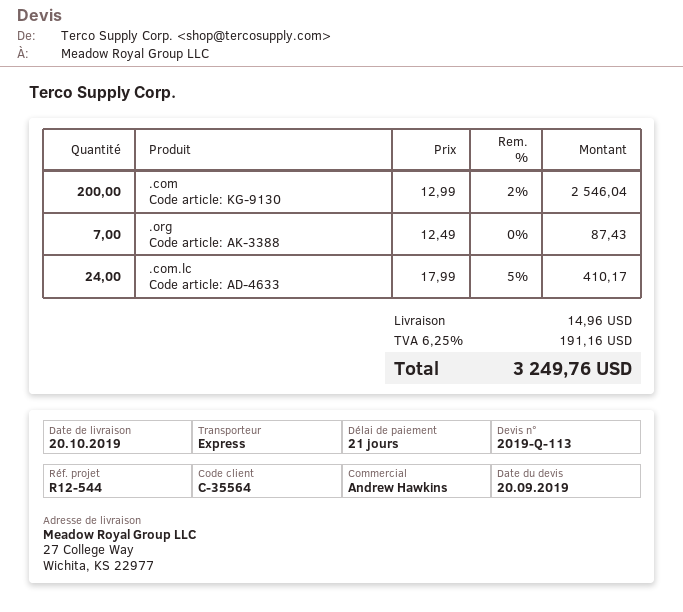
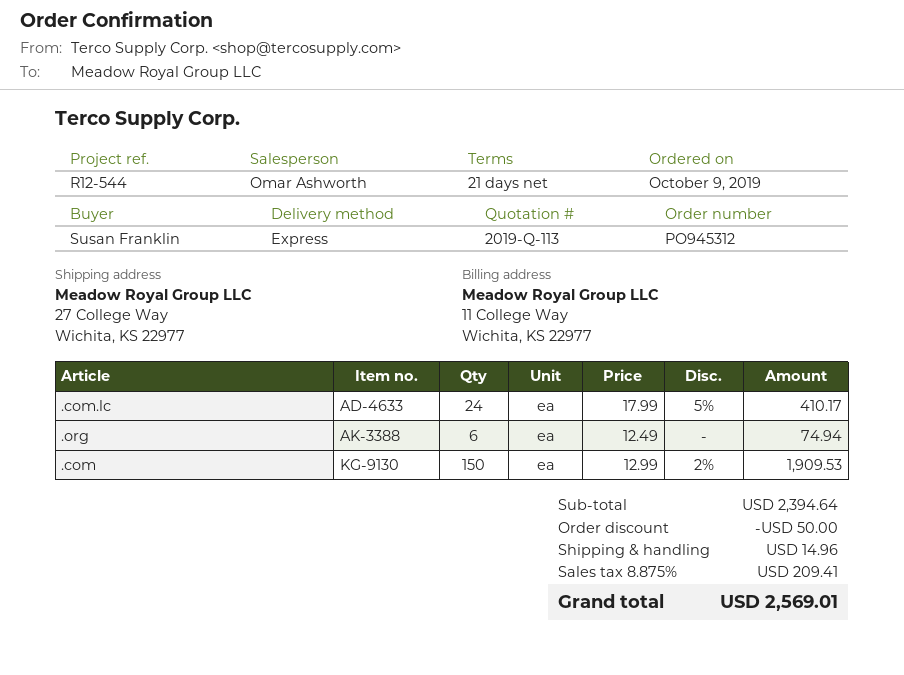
sales rep: Andrew Hawkins -> Omar Ashworth
.com: 200 x 12.99 - 2% = 2546.04 -> 150 x 12.99 - 2% = 1909.53
.org: 7 x 12.49 = 87.43 -> 6 x 12.49 = 74.94
discount: none -> 50.00
tax: 6.25% = 191.16 -> 8.875% = 209.41
total: 3249.76 -> 2569.01

